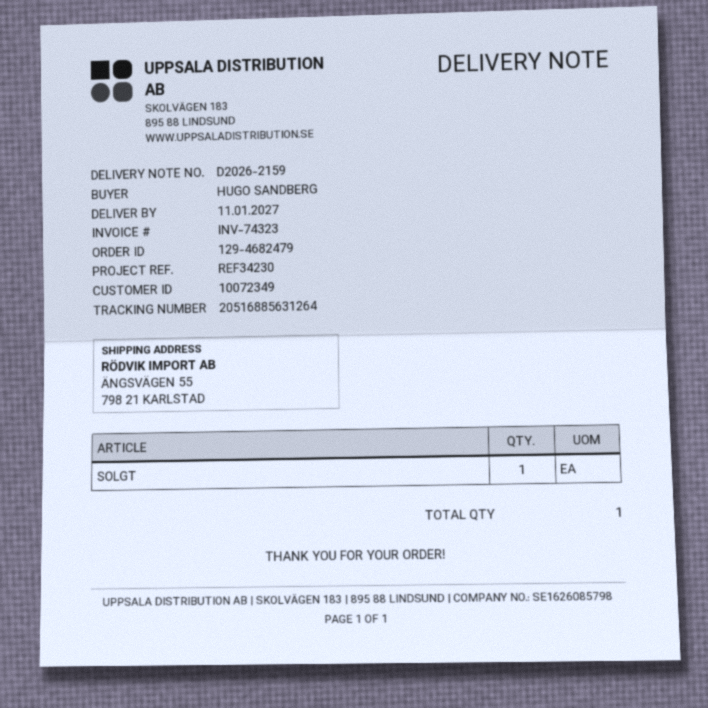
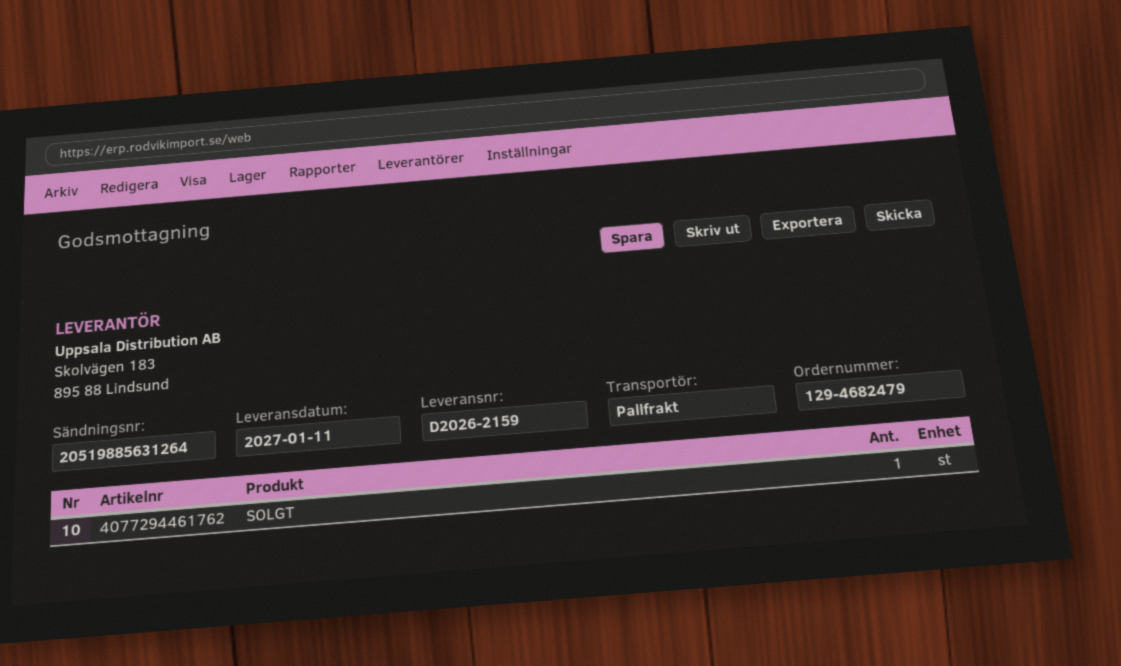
tracking number: 20516885631264 -> 20519885631264

